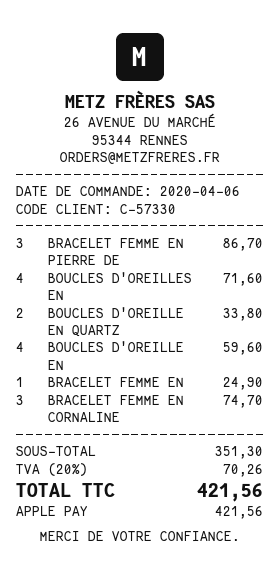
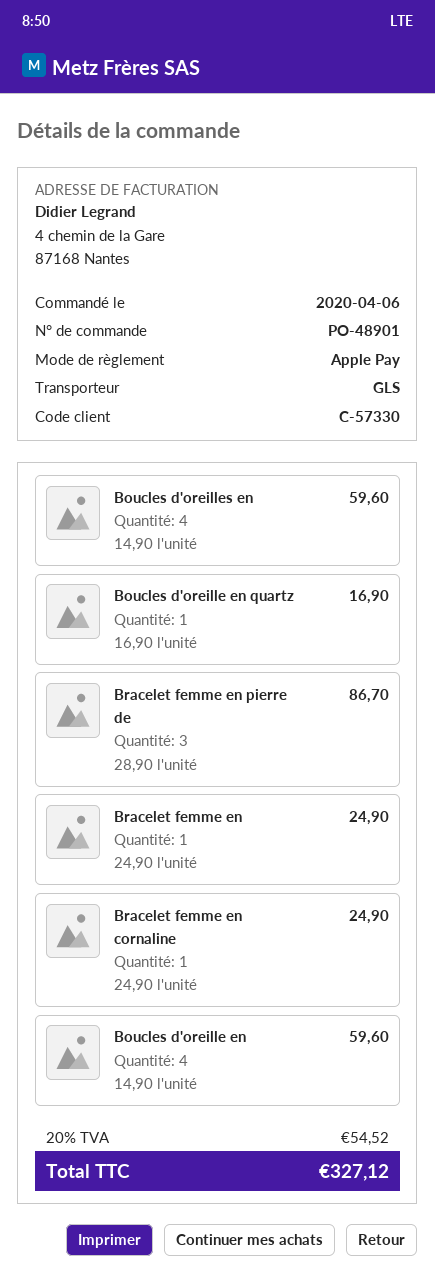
BOUCLES D'OREILLES EN: 4 for 71.60 -> 4 for 59.60
BOUCLES D'OREILLE EN QUARTZ: 2 for 33.80 -> 1 for 16.90
BRACELET FEMME EN CORNALINE: 3 for 74.70 -> 1 for 24.90
tax: 20% = 70.26 -> 20% = 54.52
total: 421.56 -> 327.12

